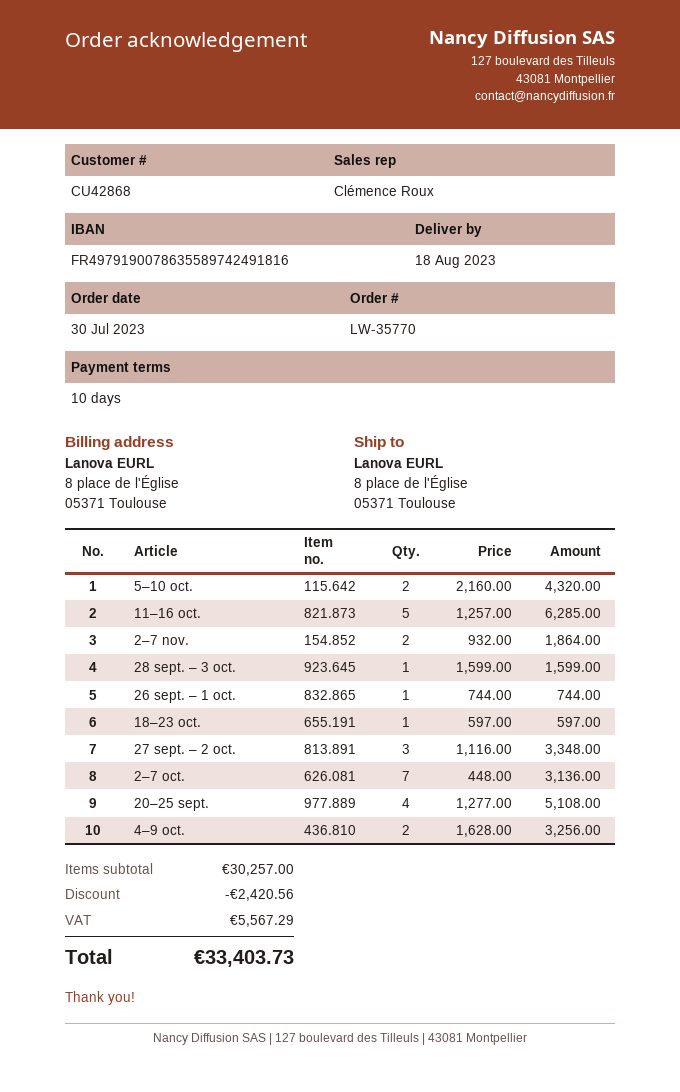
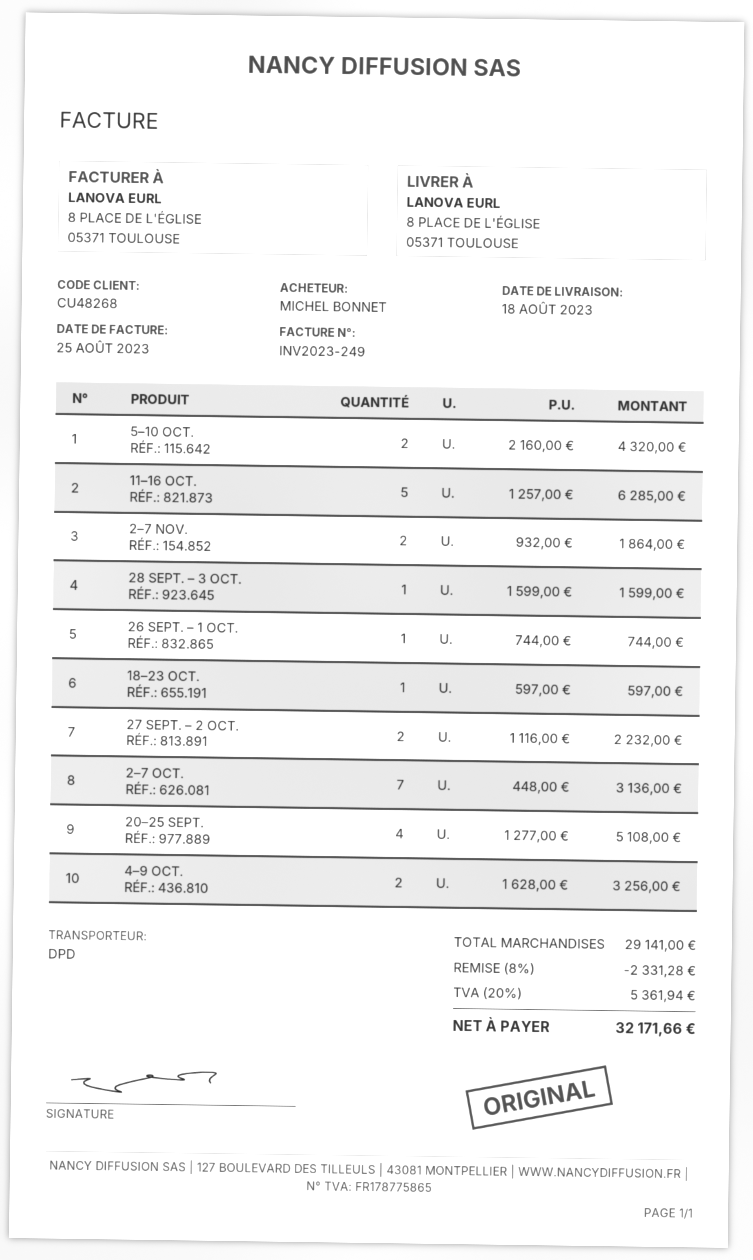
customer number: CU42868 -> CU48268
27 sept. – 2 oct.: 3 x 1116.00 = 3348.00 -> 2 x 1116.00 = 2232.00
subtotal: 30257.00 -> 29141.00
discount: 2420.56 -> 2331.28
tax: 5567.29 -> 5361.94
total: 33403.73 -> 32171.66

